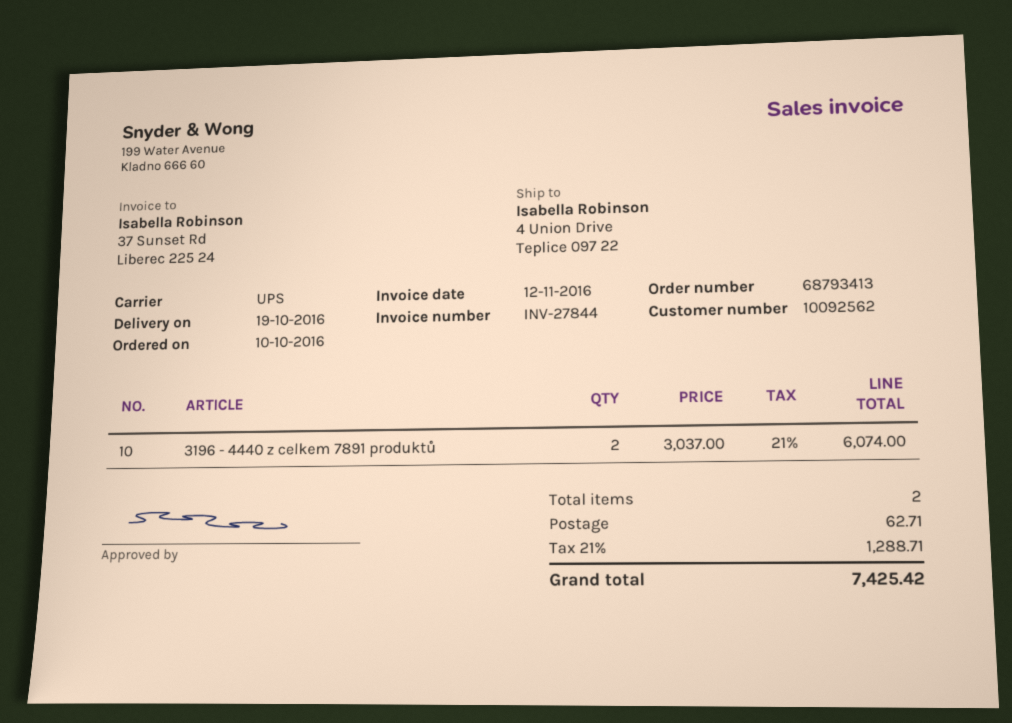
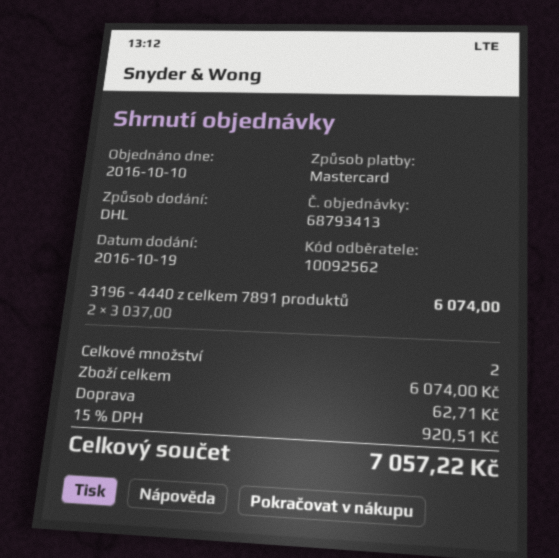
shipping method: UPS -> DHL
tax: 21% = 1288.71 -> 15% = 920.51
total: 7425.42 -> 7057.22

